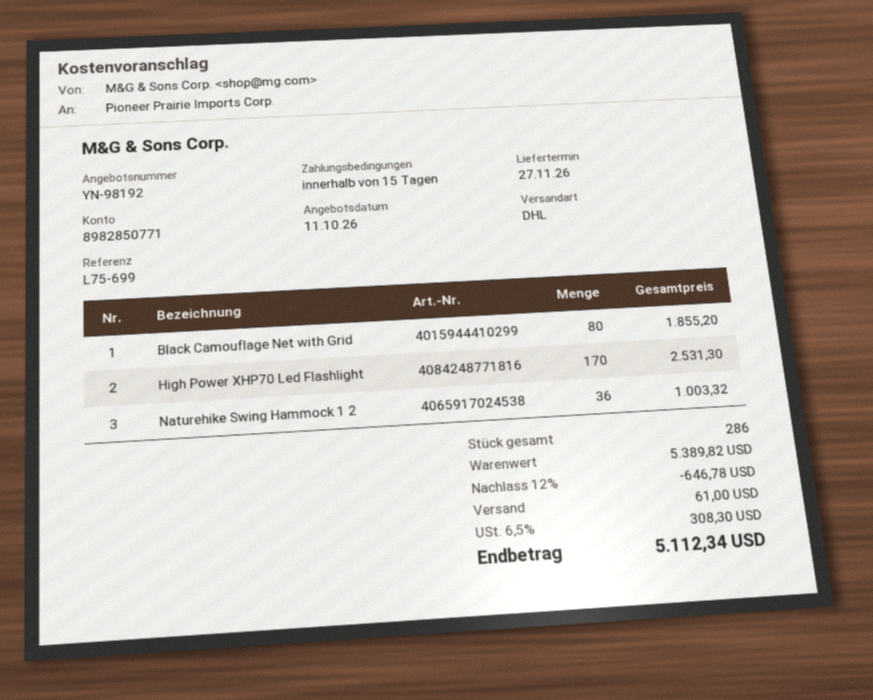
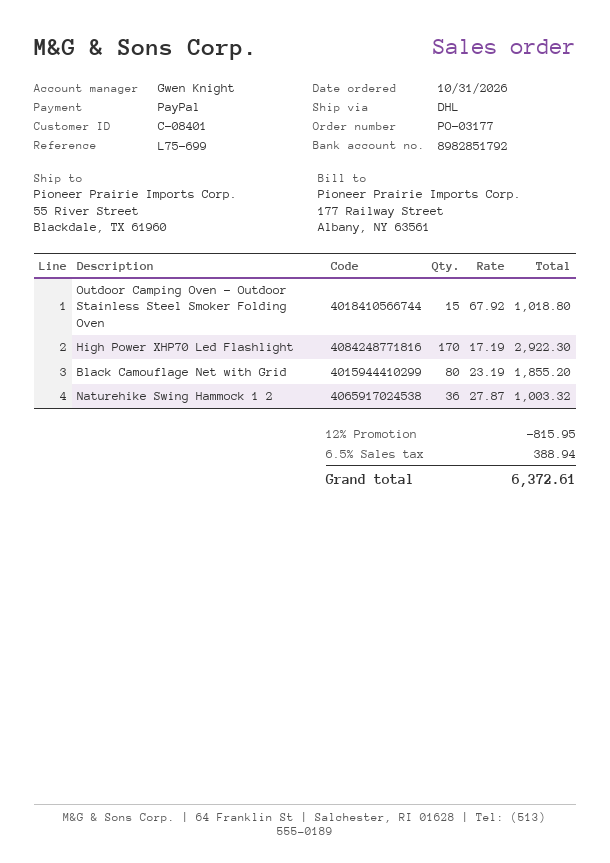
bank account: 8982850771 -> 8982851792
High Power XHP70 Led Flashlight: 170 for 2531.30 -> 170 for 2922.30
Outdoor Camping Oven - Outdoor Stainless Steel Smoker Folding Oven: none -> 15 for 1018.80
discount: 12% = 646.78 -> 12% = 815.95
shipping: 61.00 -> none
tax: 6.5% = 308.30 -> 6.5% = 388.94
total: 5112.34 -> 6372.61

